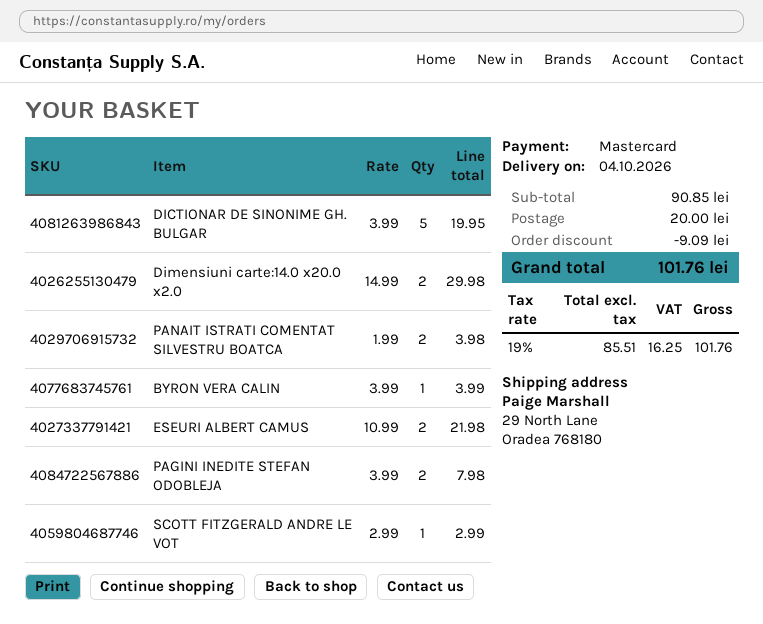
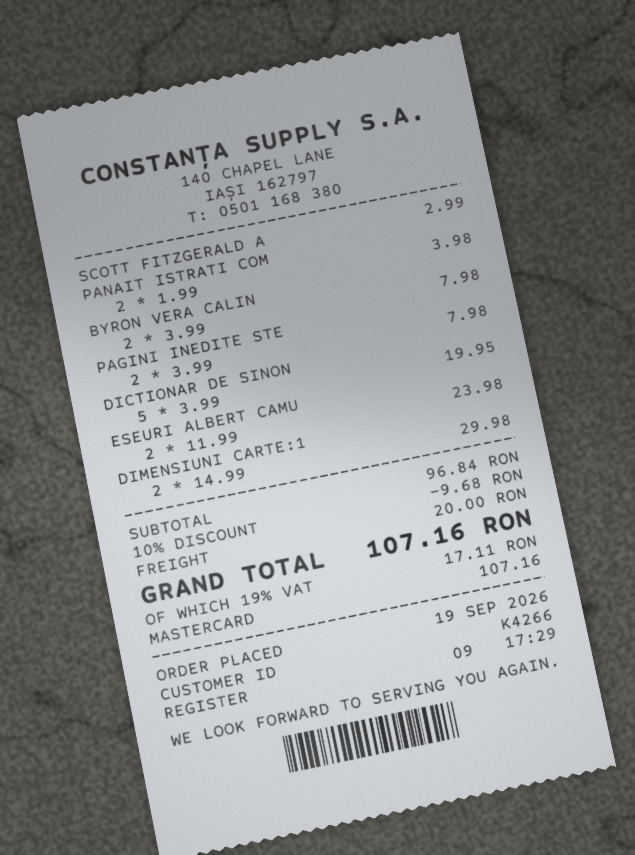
BYRON VERA CALIN: 1 x 3.99 = 3.99 -> 2 x 3.99 = 7.98
ESEURI ALBERT CAMUS: 2 x 10.99 = 21.98 -> 2 x 11.99 = 23.98
subtotal: 90.85 -> 96.84
discount: 9.09 -> 9.68
tax: 19% = 16.25 -> 19% = 17.11
total: 101.76 -> 107.16

